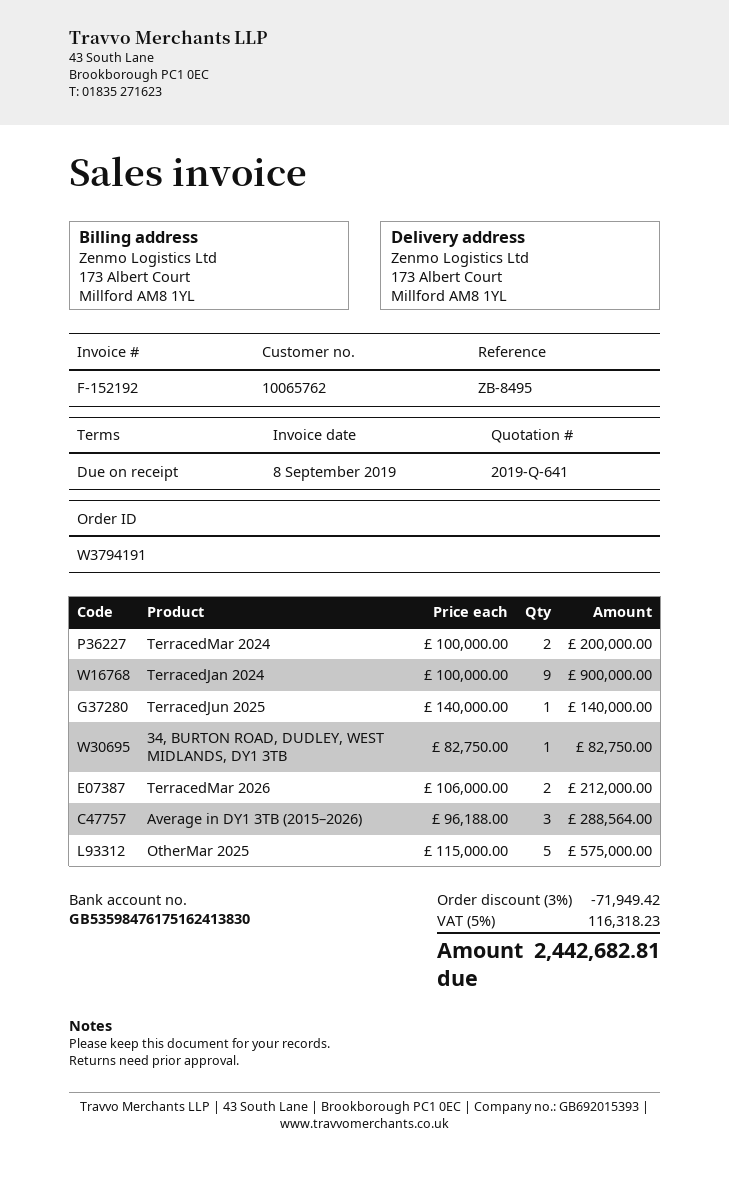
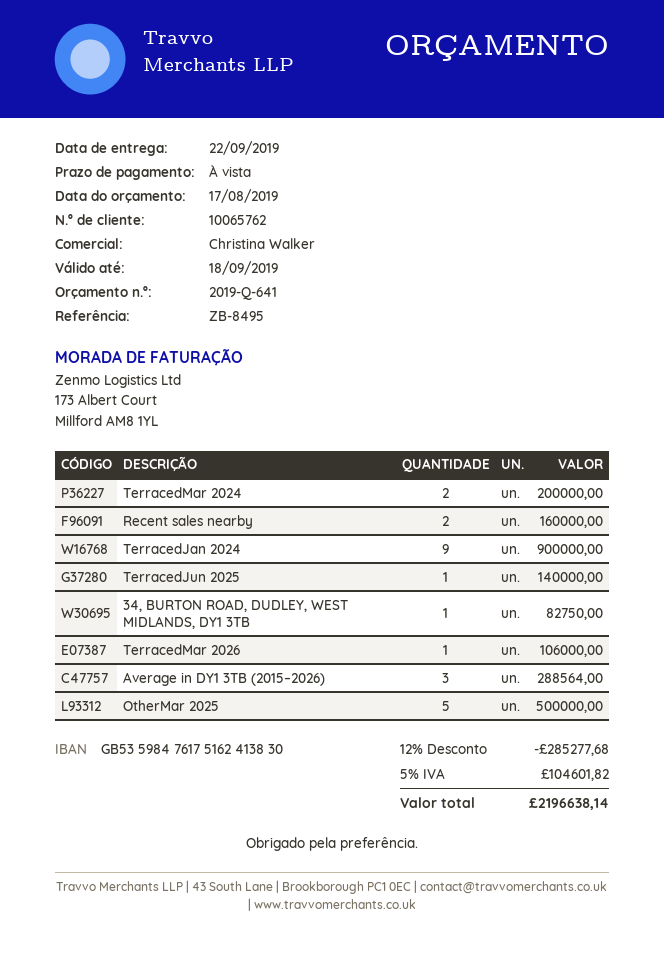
TerracedMar 2026: 2 for 212000.00 -> 1 for 106000.00
OtherMar 2025: 5 for 575000.00 -> 5 for 500000.00
Recent sales nearby: none -> 2 for 160000.00
discount: 3% = 71949.42 -> 12% = 285277.68
tax: 5% = 116318.23 -> 5% = 104601.82
total: 2442682.81 -> 2196638.14

